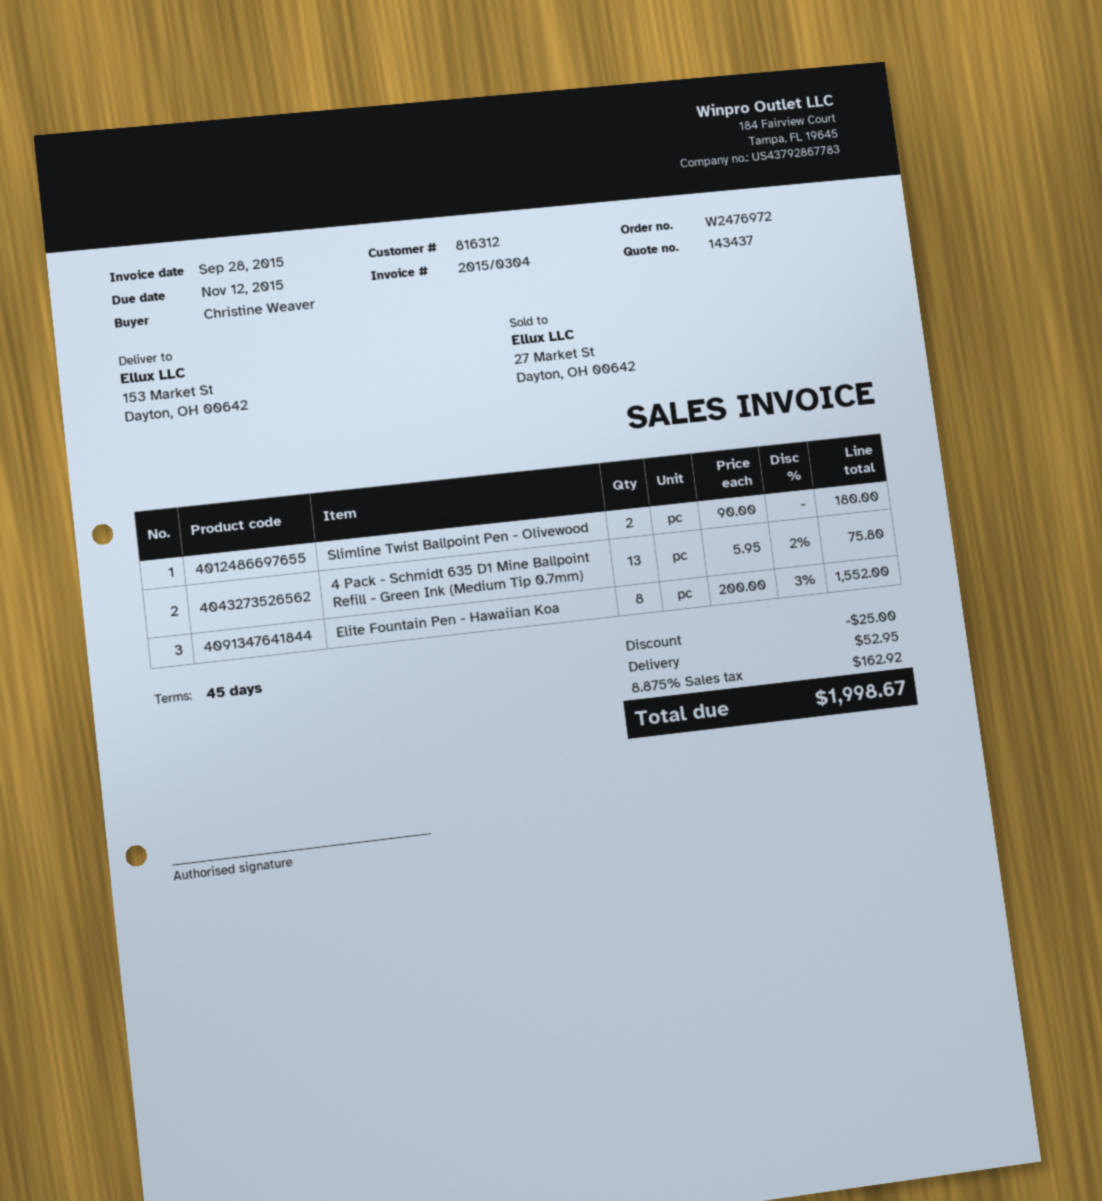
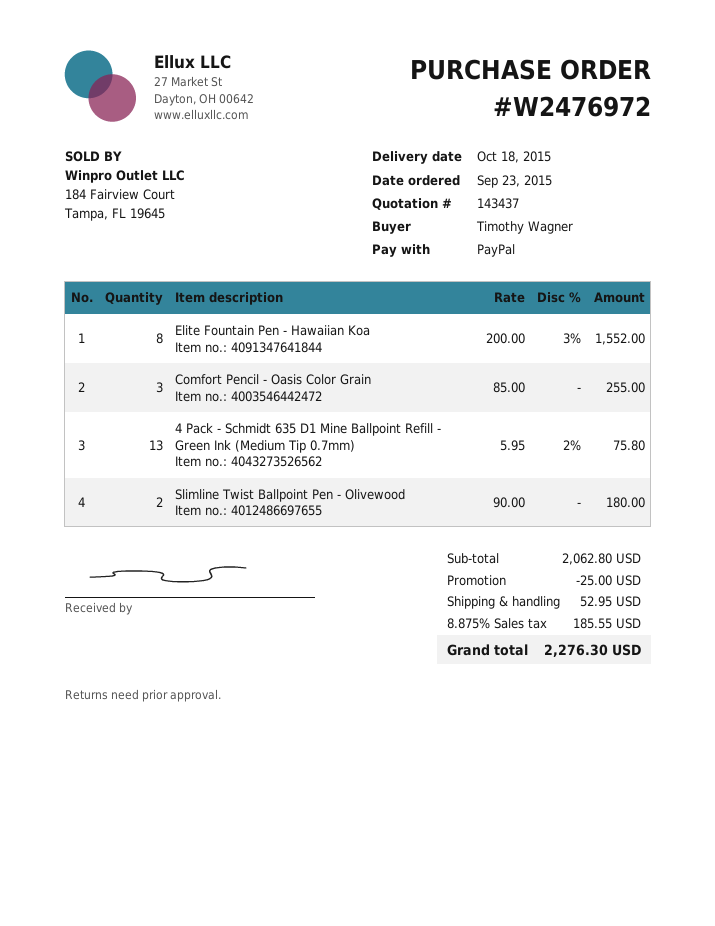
ordered by: Christine Weaver -> Timothy Wagner
Comfort Pencil - Oasis Color Grain: none -> 3 x 85.00 = 255.00
tax: 8.875% = 162.92 -> 8.875% = 185.55
total: 1998.67 -> 2276.30

